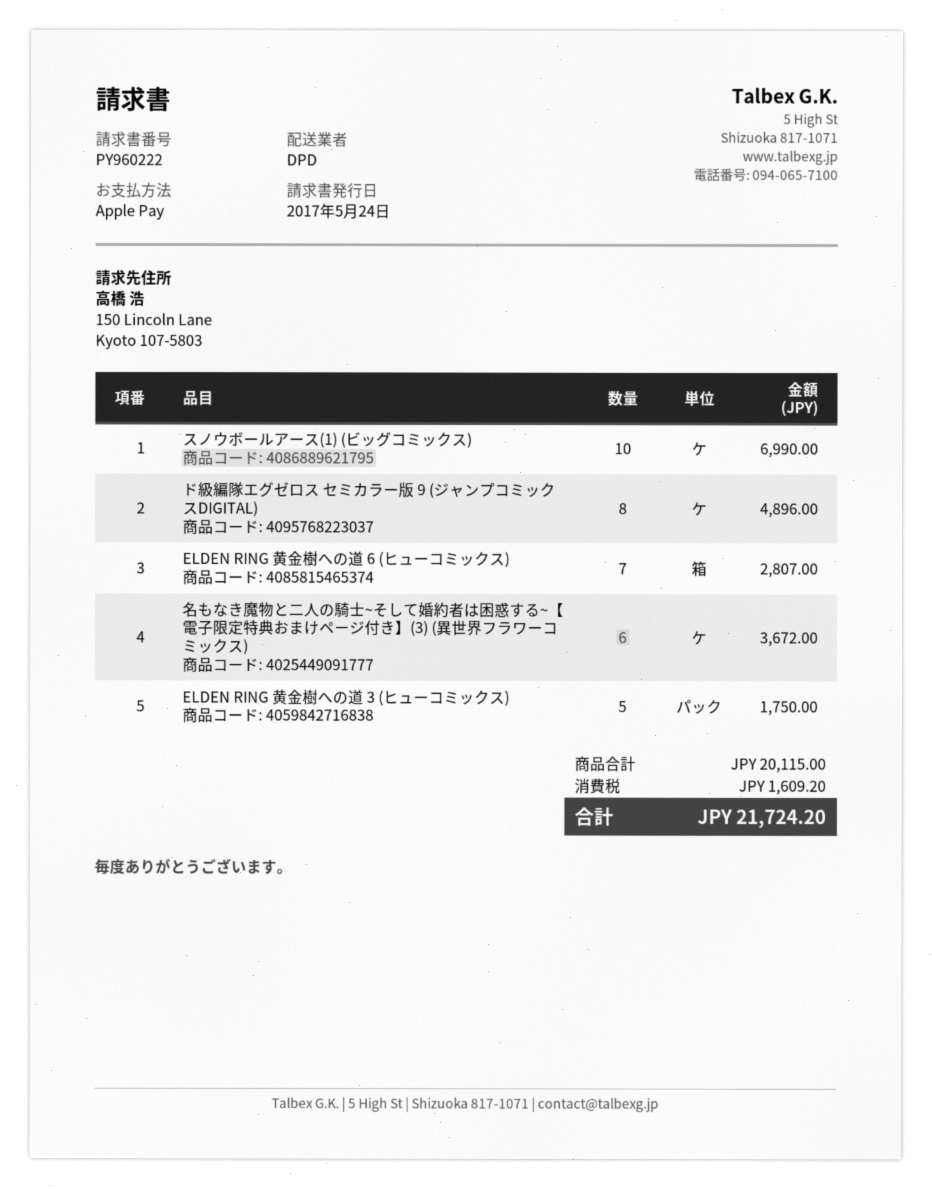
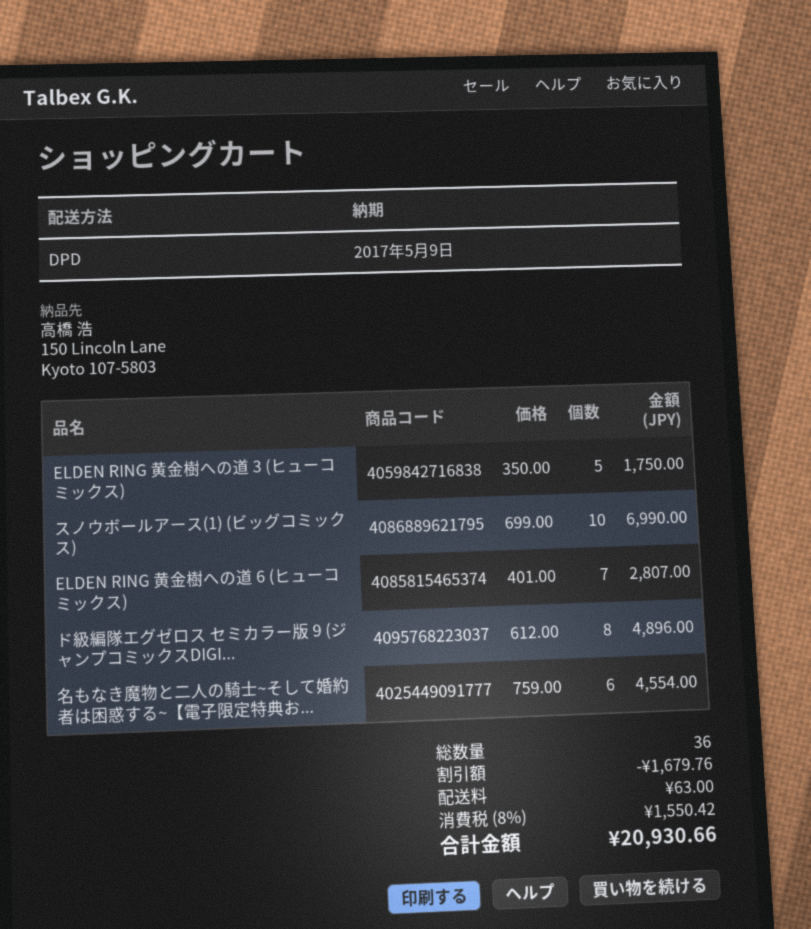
名もなき魔物と二人の騎士~そして婚約者は困惑する~【電子限定特典おまけページ付き】(3) (異世界フラワーコミックス): 6 for 3672.00 -> 6 for 4554.00
discount: none -> 1679.76
shipping: none -> 63.00
tax: 1609.20 -> 1550.42
total: 21724.20 -> 20930.66

